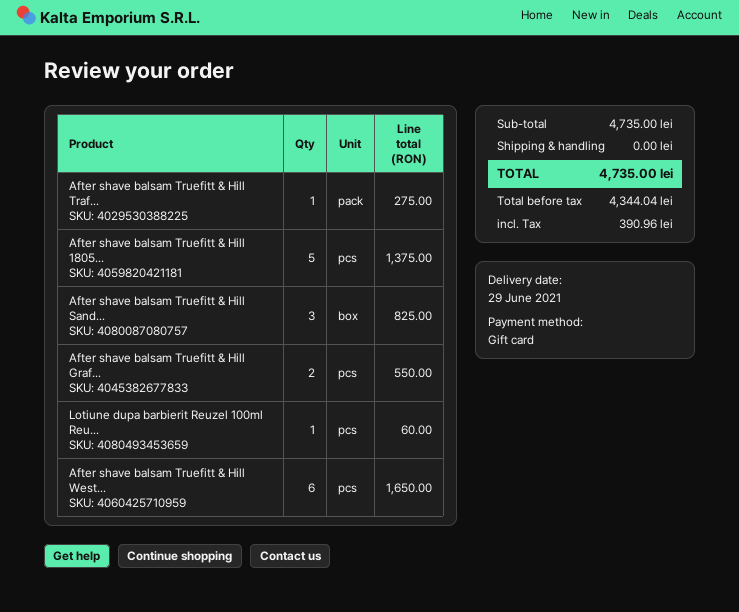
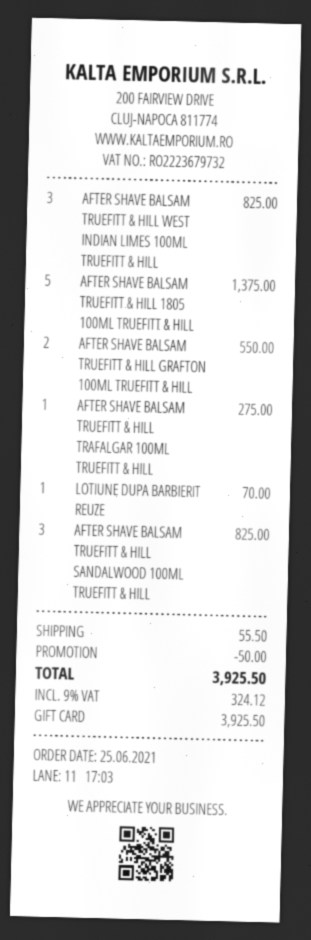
Lotiune dupa barbierit Reuzel 100ml Reu...: 1 for 60.00 -> 1 for 70.00
After shave balsam Truefitt & Hill West...: 6 for 1650.00 -> 3 for 825.00
discount: none -> 50.00
shipping: 0.00 -> 55.50
tax: 390.96 -> 324.12
total: 4735.00 -> 3925.50

